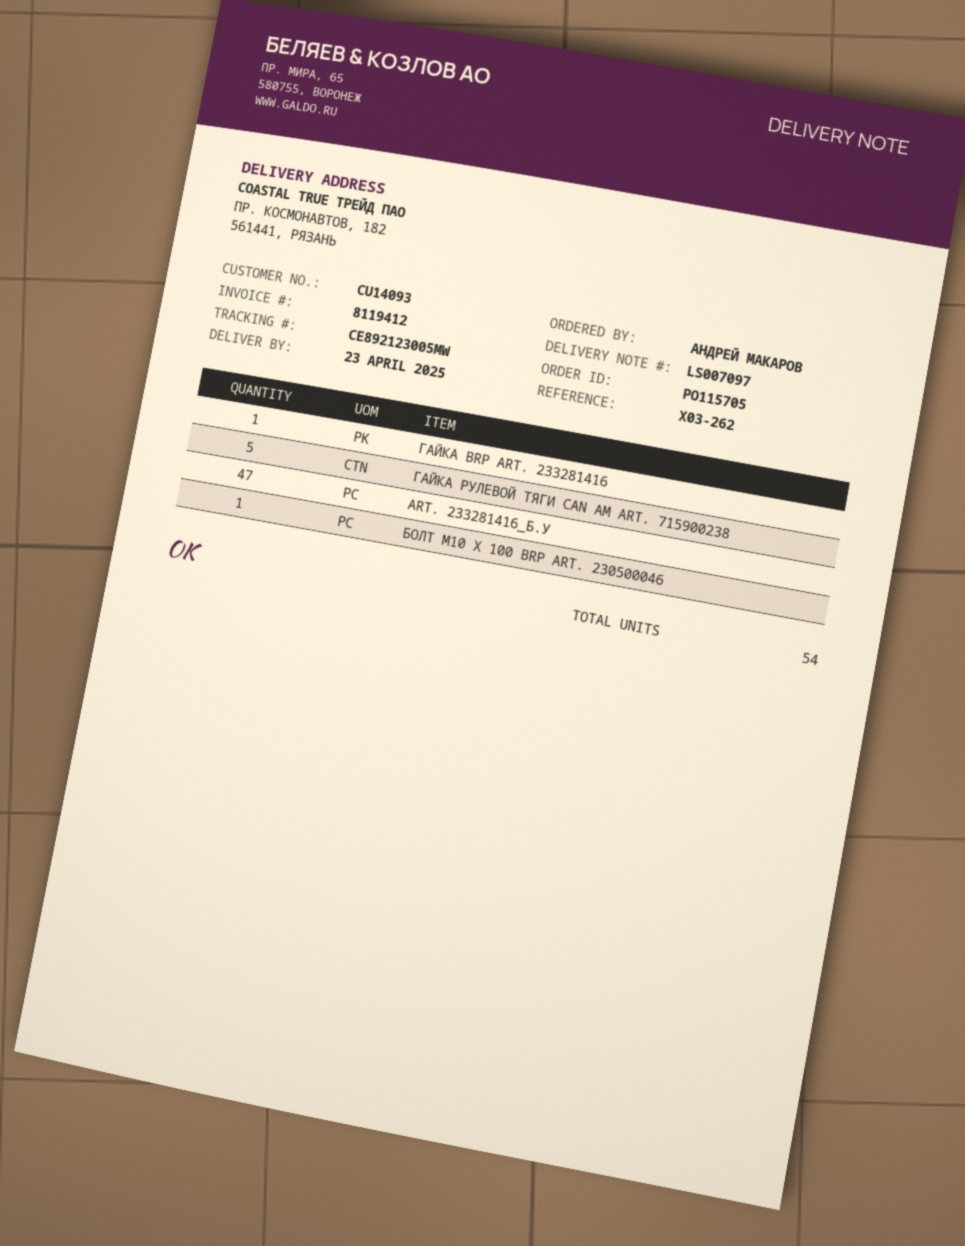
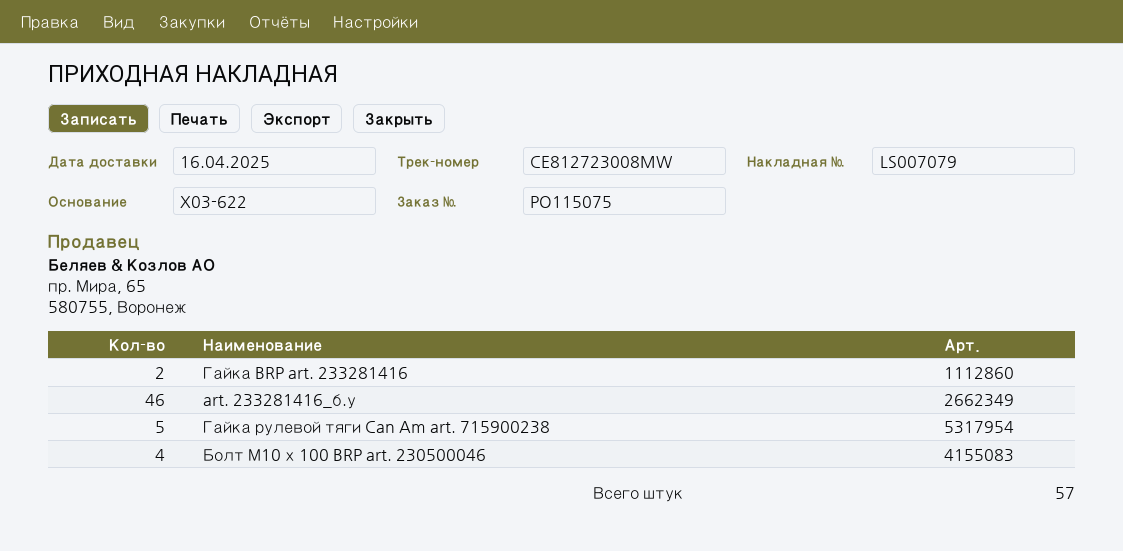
order number: PO115705 -> PO115075
delivery note number: LS007097 -> LS007079
delivery date: 2025-04-23 -> 2025-04-16
reference: X03-262 -> X03-622
tracking number: CE892123005MW -> CE812723008MW
ГАЙКА BRP ART. 233281416: 1 -> 2
ART. 233281416_Б.У: 47 -> 46
БОЛТ М10 Х 100 BRP ART. 230500046: 1 -> 4
total quantity: 54 -> 57

